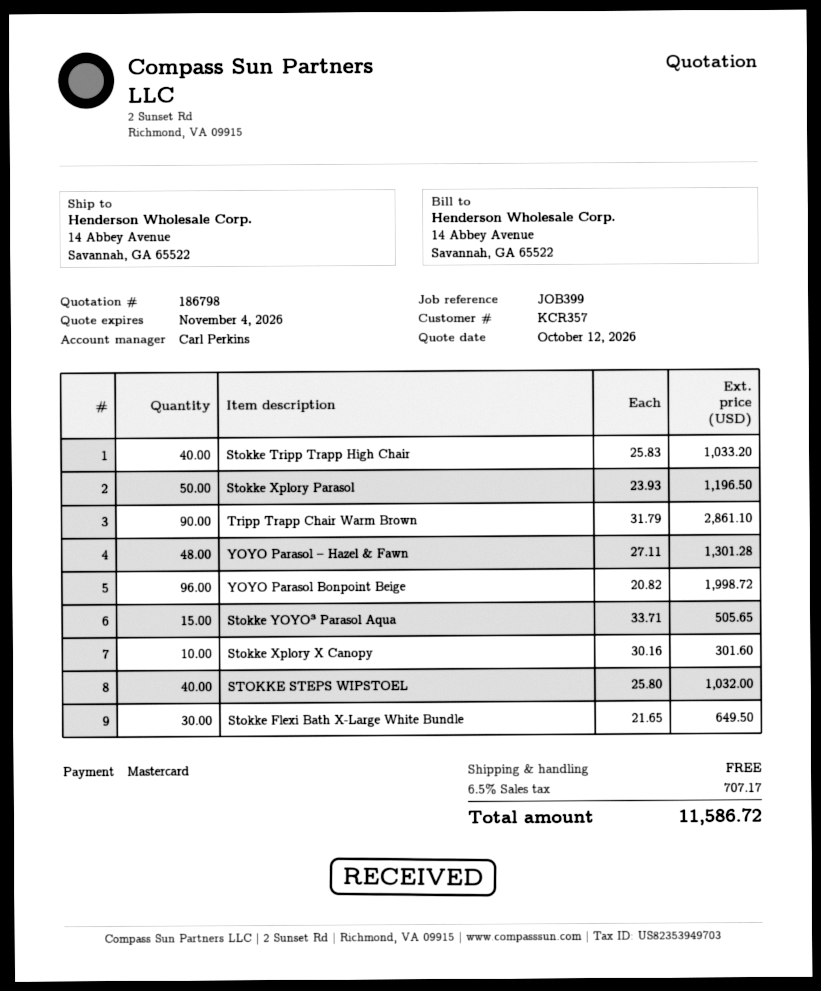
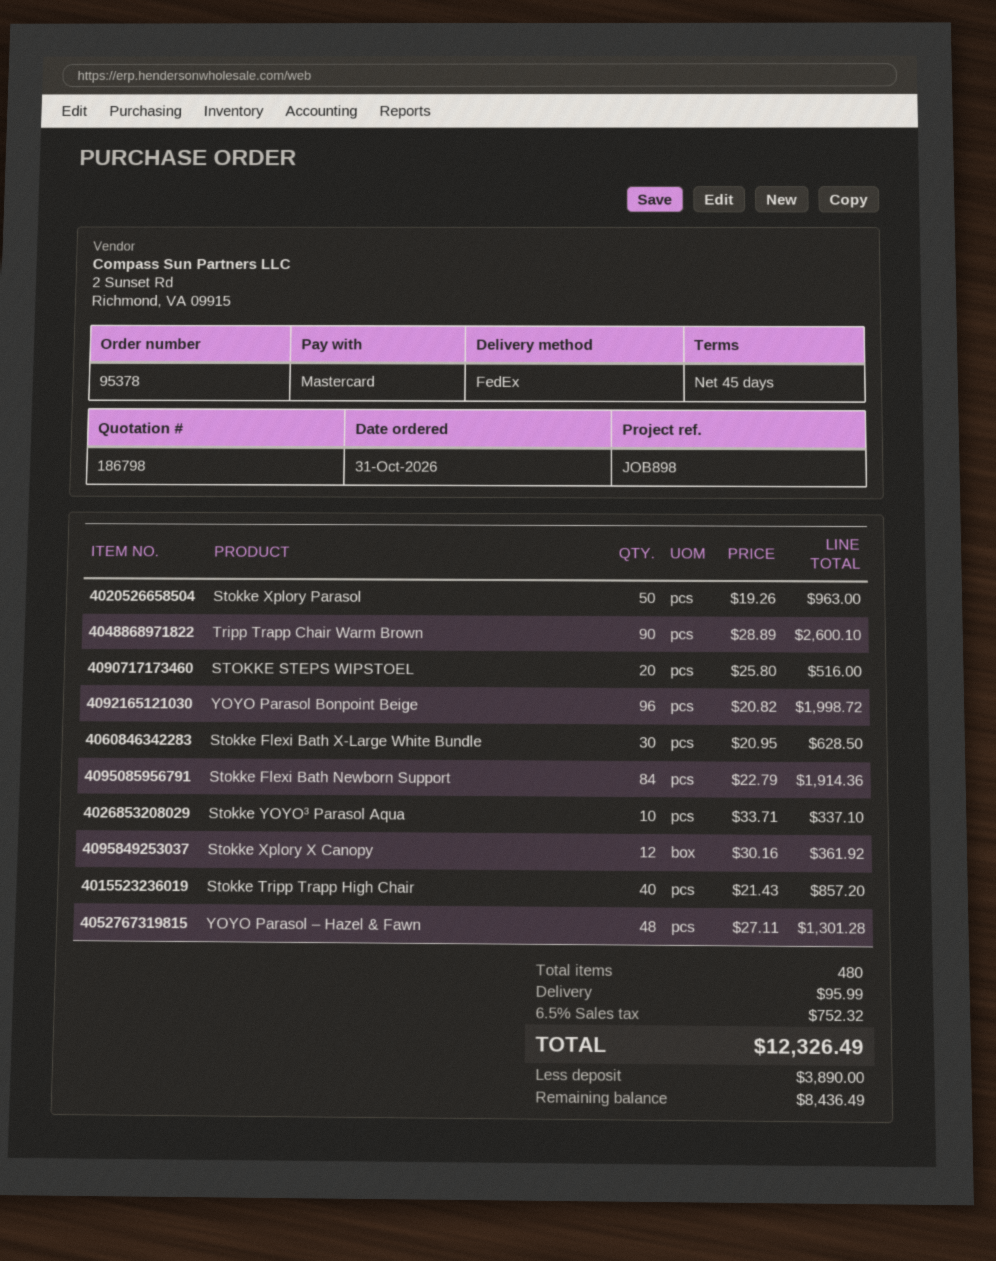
reference: JOB399 -> JOB898
Stokke Tripp Trapp High Chair: 40 x 25.83 = 1033.20 -> 40 x 21.43 = 857.20
Stokke Xplory Parasol: 50 x 23.93 = 1196.50 -> 50 x 19.26 = 963.00
Tripp Trapp Chair Warm Brown: 90 x 31.79 = 2861.10 -> 90 x 28.89 = 2600.10
Stokke YOYO³ Parasol Aqua: 15 x 33.71 = 505.65 -> 10 x 33.71 = 337.10
Stokke Xplory X Canopy: 10 x 30.16 = 301.60 -> 12 x 30.16 = 361.92
STOKKE STEPS WIPSTOEL: 40 x 25.80 = 1032.00 -> 20 x 25.80 = 516.00
Stokke Flexi Bath X-Large White Bundle: 30 x 21.65 = 649.50 -> 30 x 20.95 = 628.50
Stokke Flexi Bath Newborn Support: none -> 84 x 22.79 = 1914.36
shipping: 0.00 -> 95.99
tax: 6.5% = 707.17 -> 6.5% = 752.32
total: 11586.72 -> 12326.49

